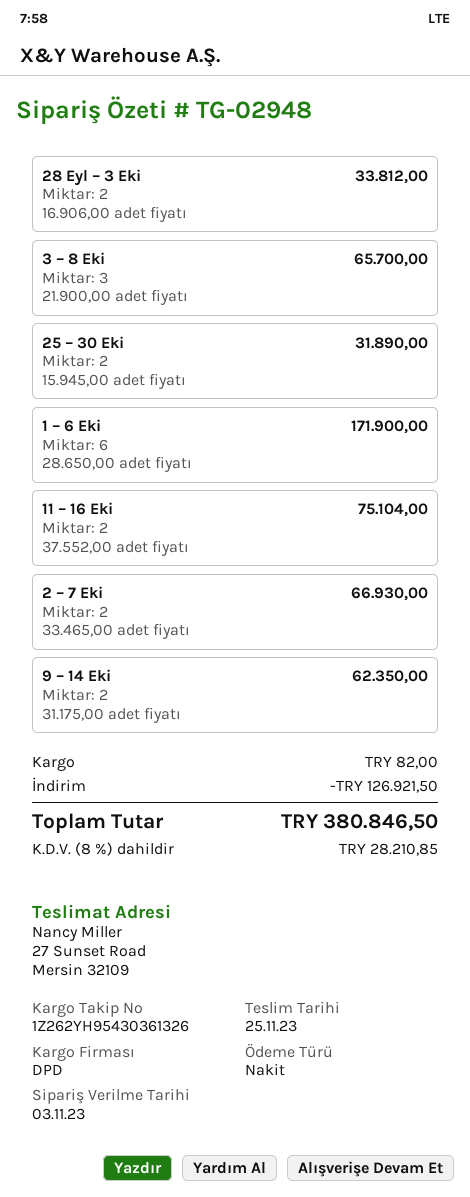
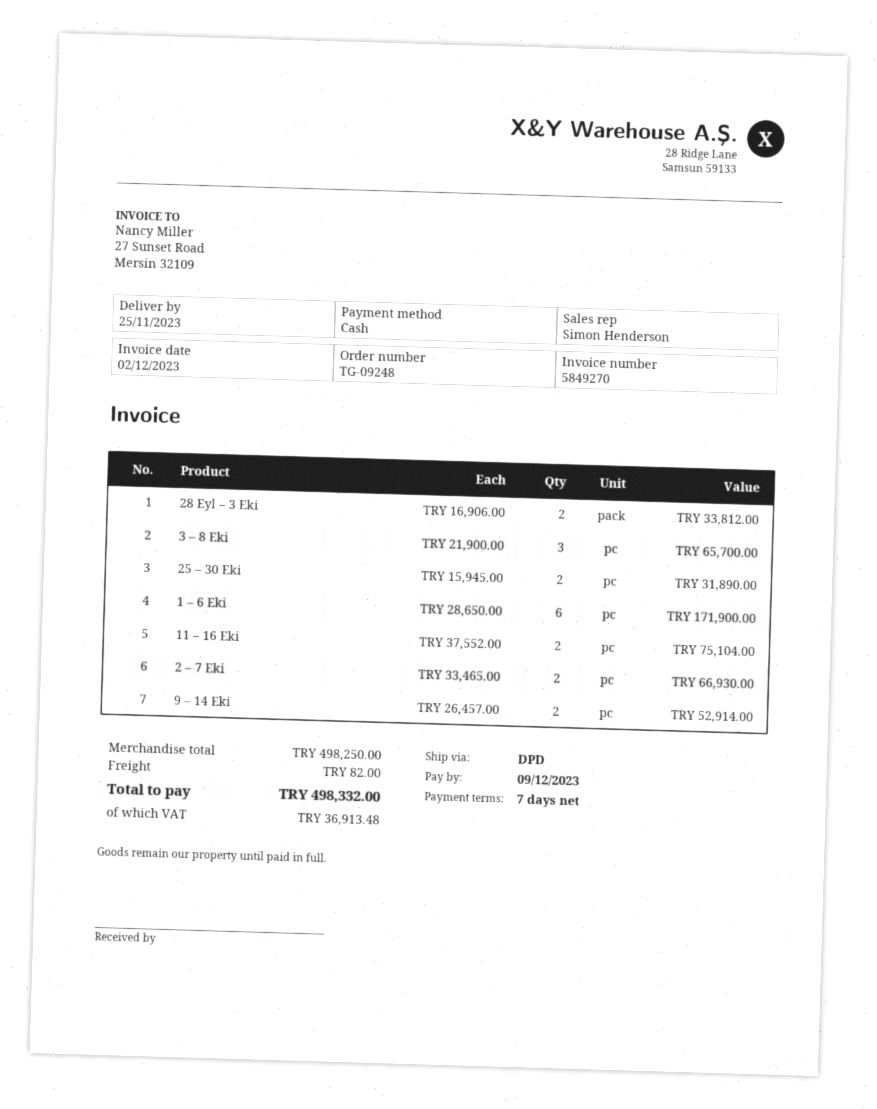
order number: TG-02948 -> TG-09248
9 – 14 Eki: 2 x 31175.00 = 62350.00 -> 2 x 26457.00 = 52914.00
discount: 126921.50 -> none
tax: 28210.85 -> 36913.48
total: 380846.50 -> 498332.00

